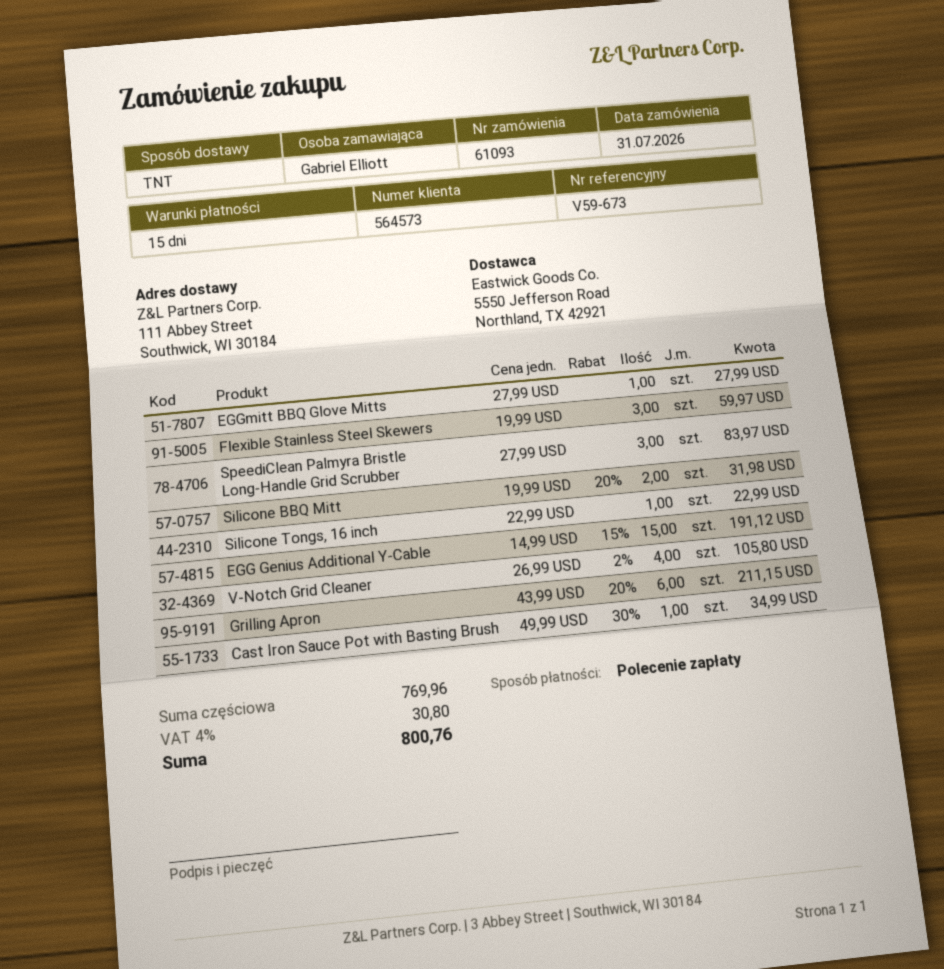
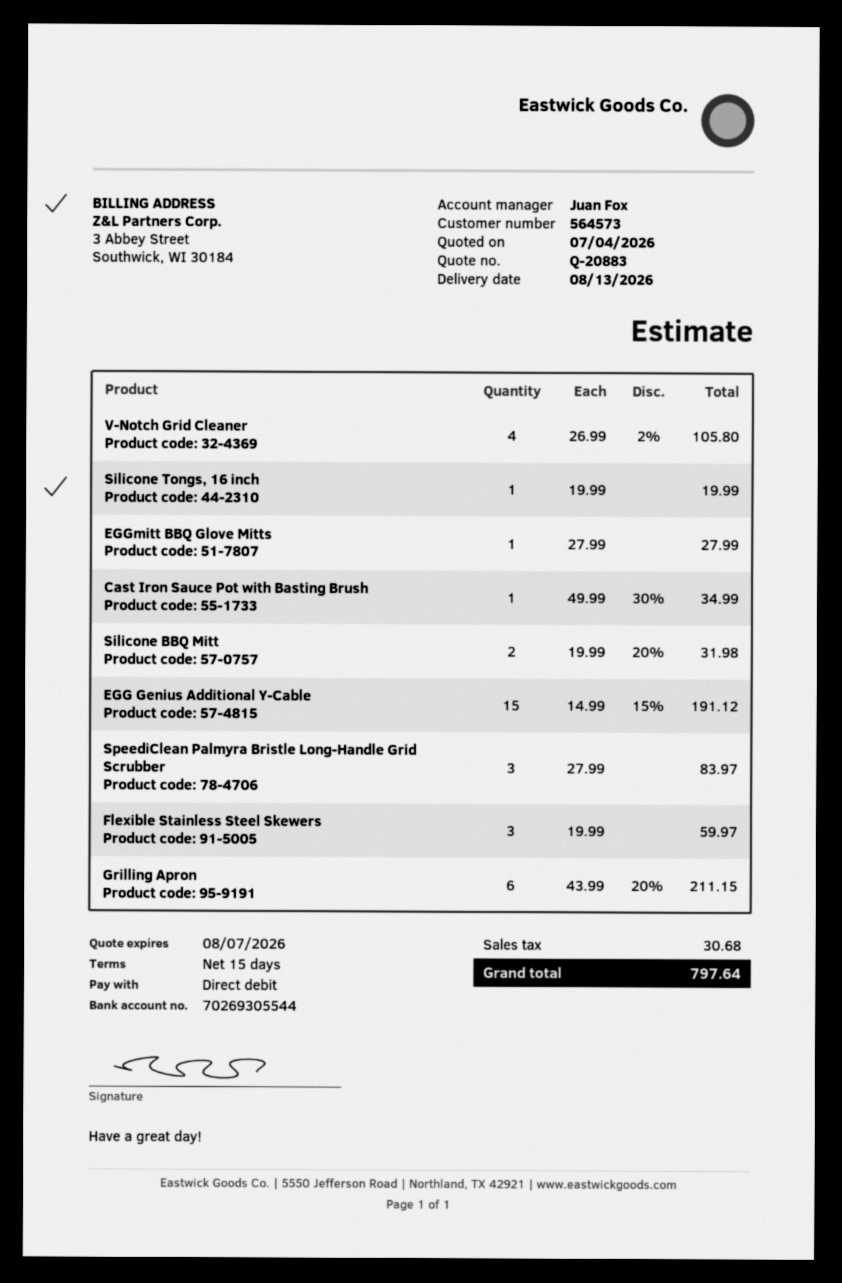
Silicone Tongs, 16 inch: 1 x 22.99 = 22.99 -> 1 x 19.99 = 19.99
tax: 30.80 -> 30.68
total: 800.76 -> 797.64

